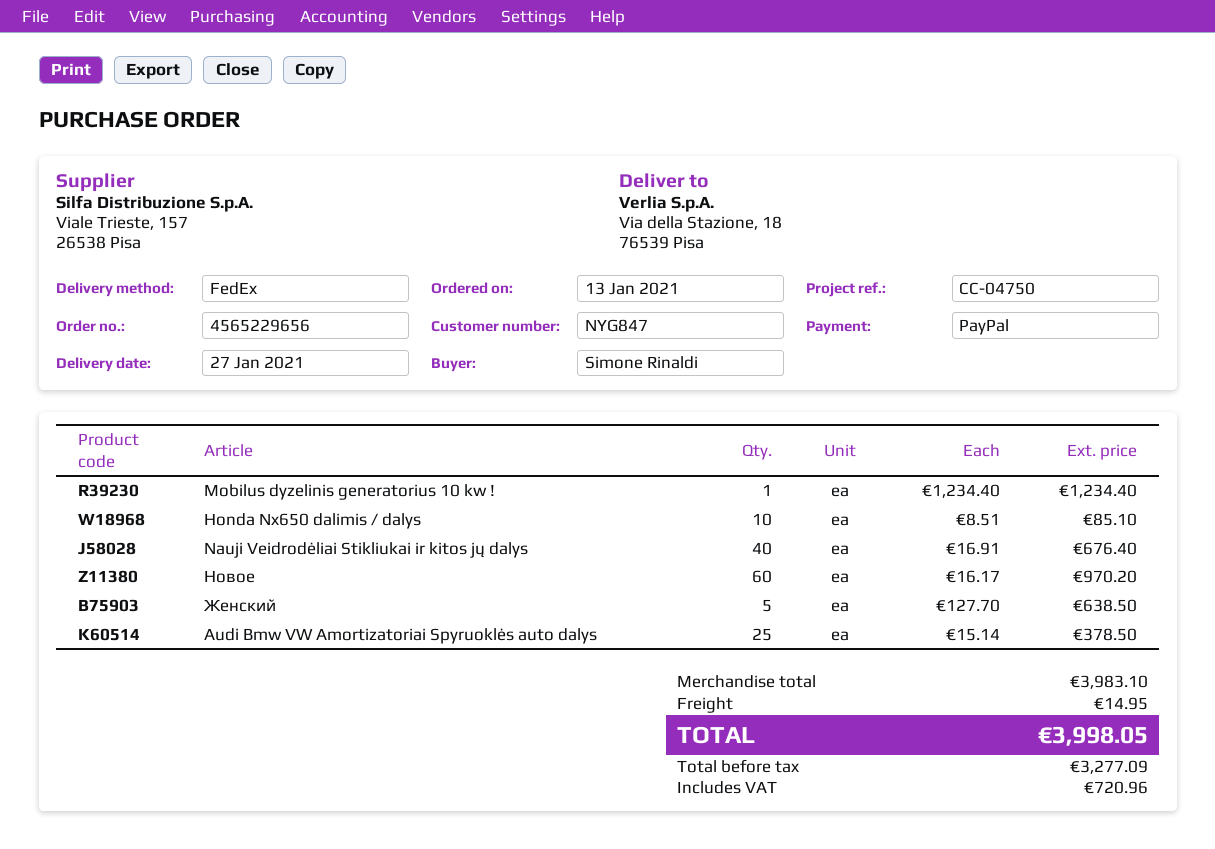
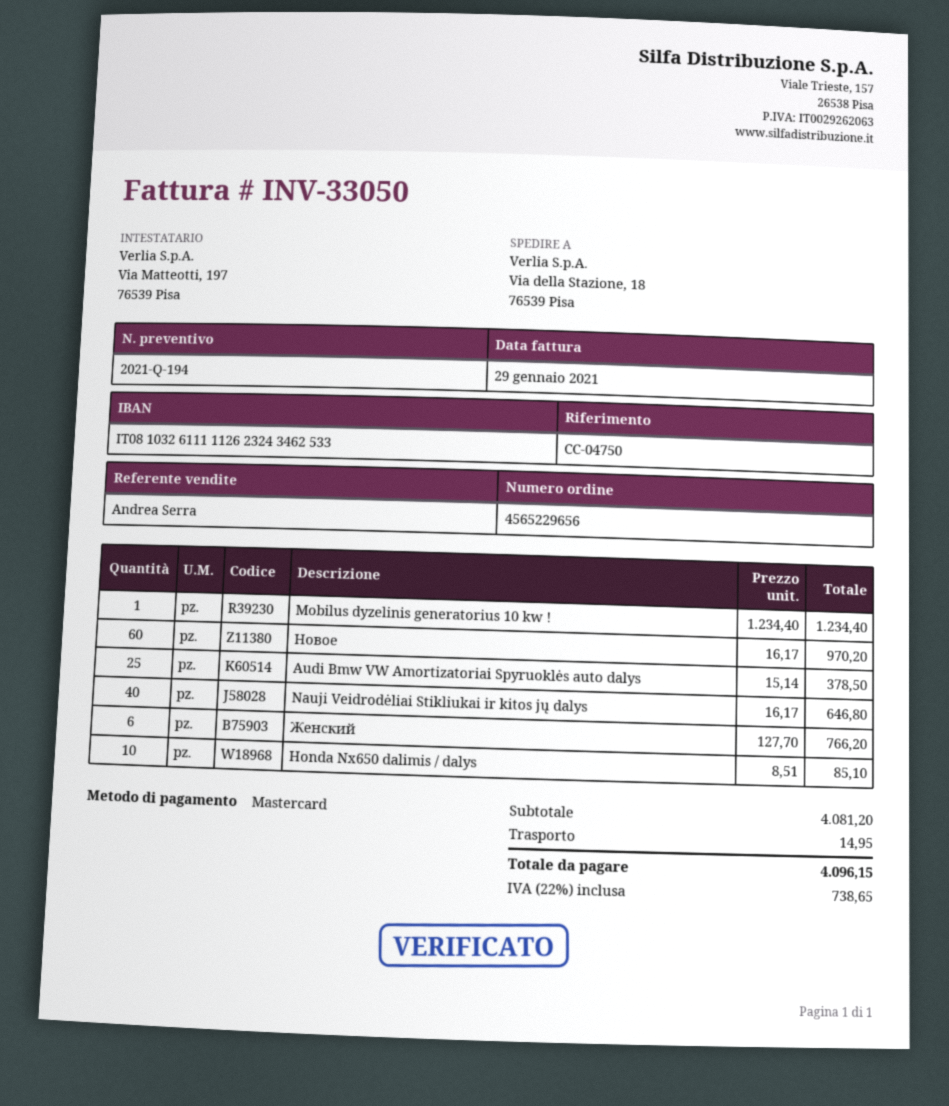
payment method: PayPal -> Mastercard
Nauji Veidrodėliai Stikliukai ir kitos jų dalys: 40 x 16.91 = 676.40 -> 40 x 16.17 = 646.80
Женский: 5 x 127.70 = 638.50 -> 6 x 127.70 = 766.20
subtotal: 3983.10 -> 4081.20
tax: 720.96 -> 738.65
total: 3998.05 -> 4096.15

